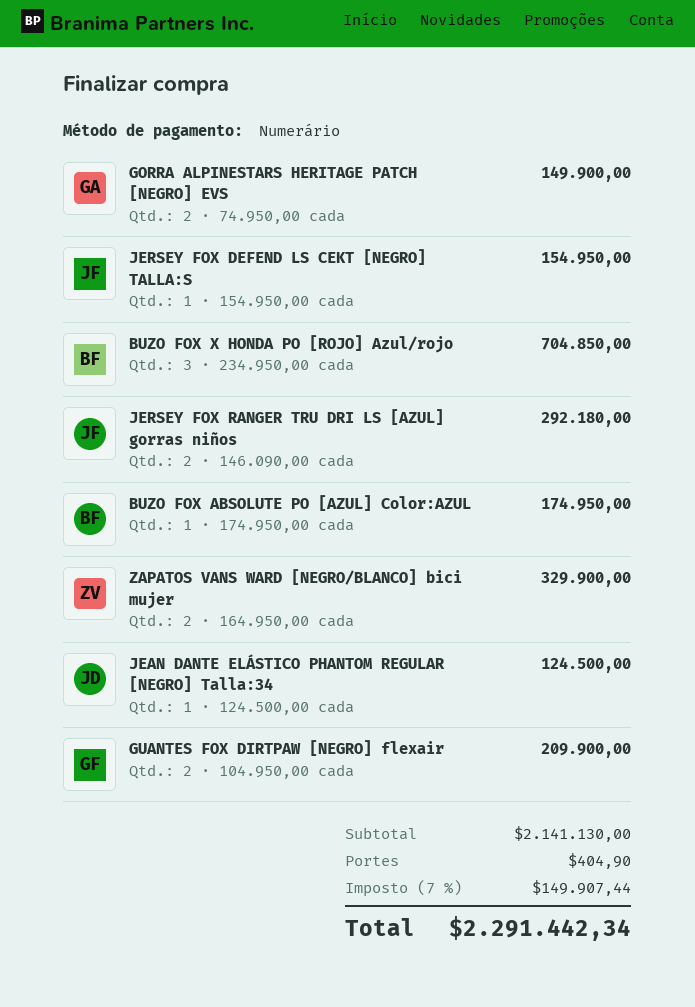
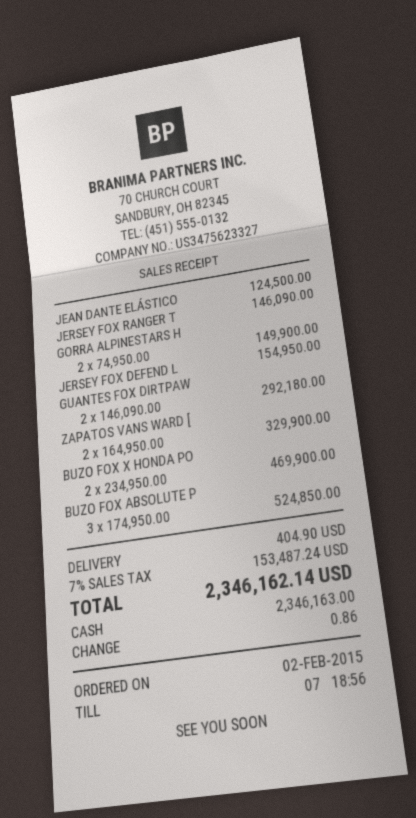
BUZO FOX X HONDA PO [ROJO] Azul/rojo: 3 x 234950.00 = 704850.00 -> 2 x 234950.00 = 469900.00
JERSEY FOX RANGER TRU DRI LS [AZUL] gorras niños: 2 x 146090.00 = 292180.00 -> 1 x 146090.00 = 146090.00
BUZO FOX ABSOLUTE PO [AZUL] Color:AZUL: 1 x 174950.00 = 174950.00 -> 3 x 174950.00 = 524850.00
GUANTES FOX DIRTPAW [NEGRO] flexair: 2 x 104950.00 = 209900.00 -> 2 x 146090.00 = 292180.00
tax: 7% = 149907.44 -> 7% = 153487.24
total: 2291442.34 -> 2346162.14

